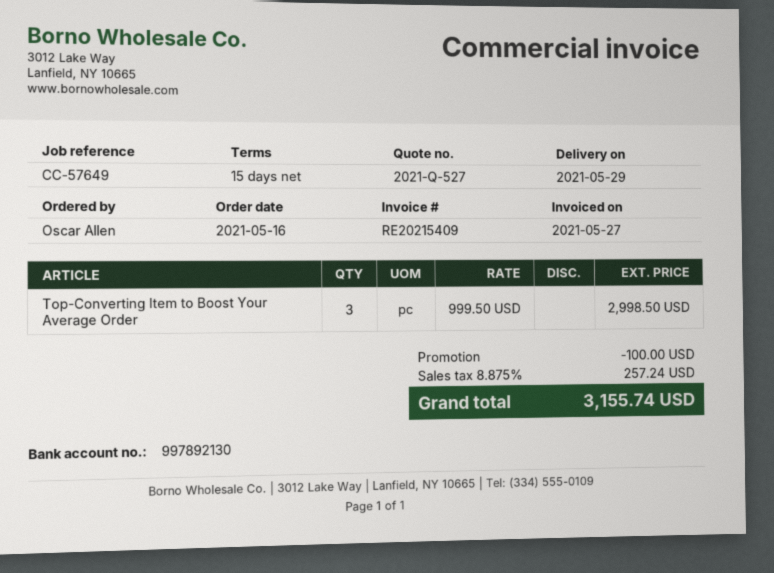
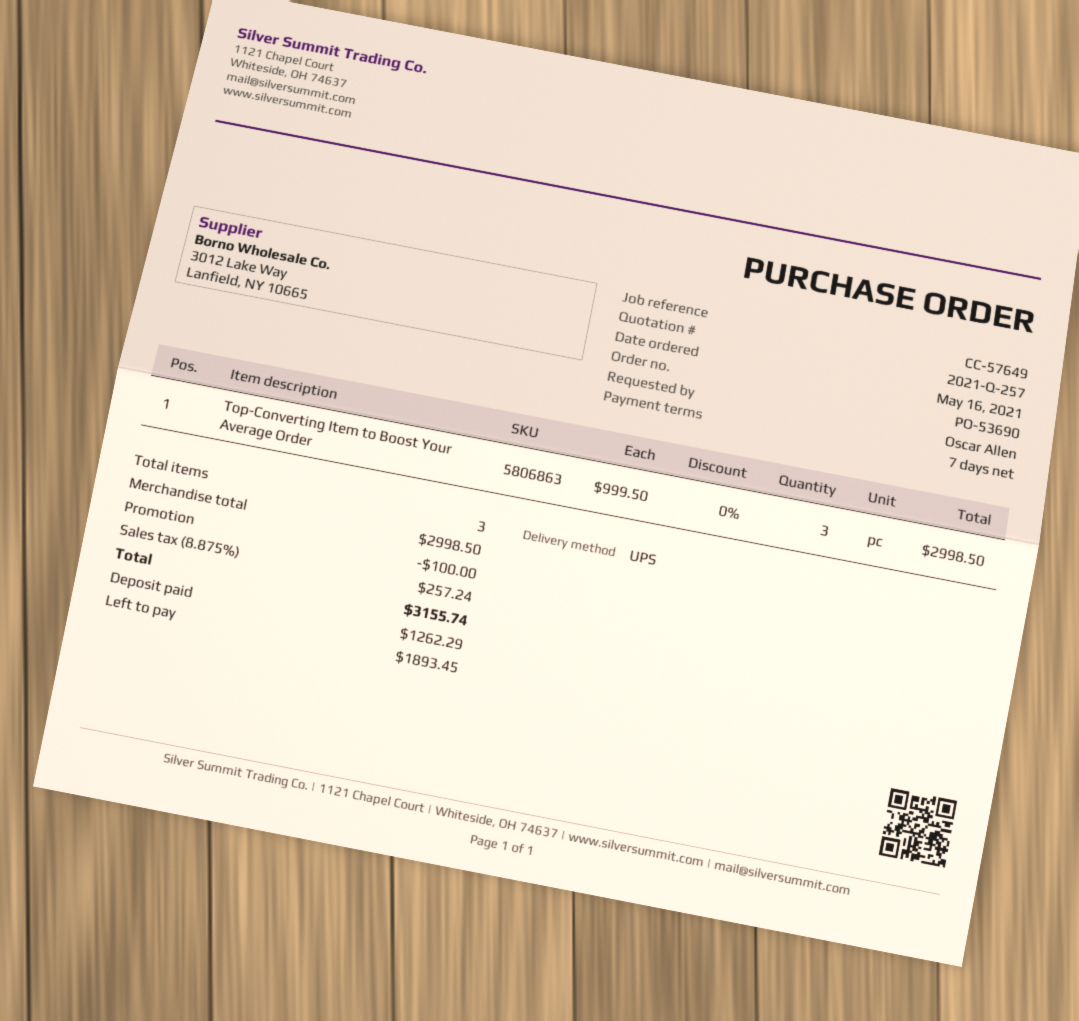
quote number: 2021-Q-527 -> 2021-Q-257
payment terms: 15 days -> 7 days

